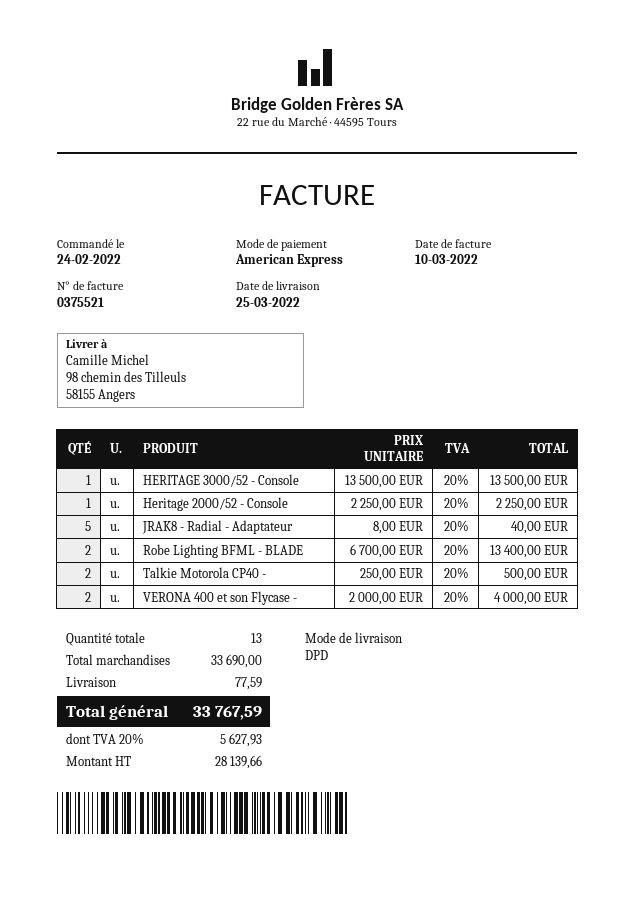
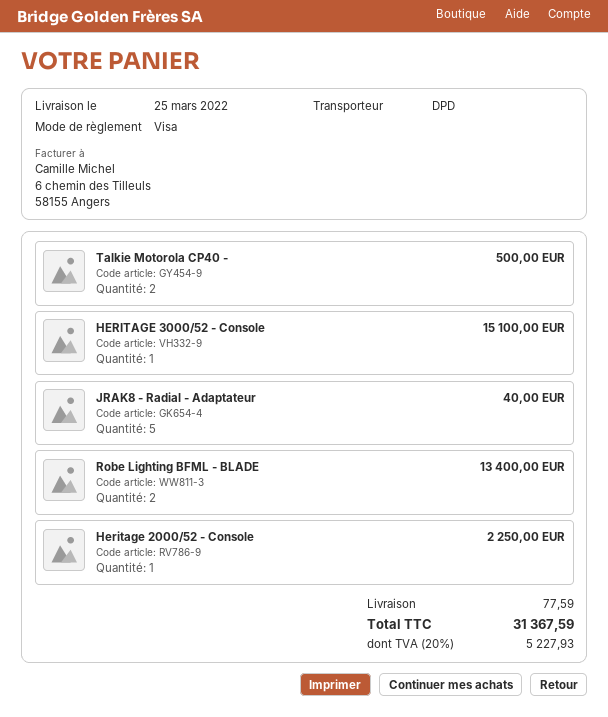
payment method: American Express -> Visa
HERITAGE 3000/52 - Console: 1 for 13500.00 -> 1 for 15100.00
VERONA 400 et son Flycase -: 2 for 4000.00 -> none
tax: 20% = 5627.93 -> 20% = 5227.93
total: 33767.59 -> 31367.59

